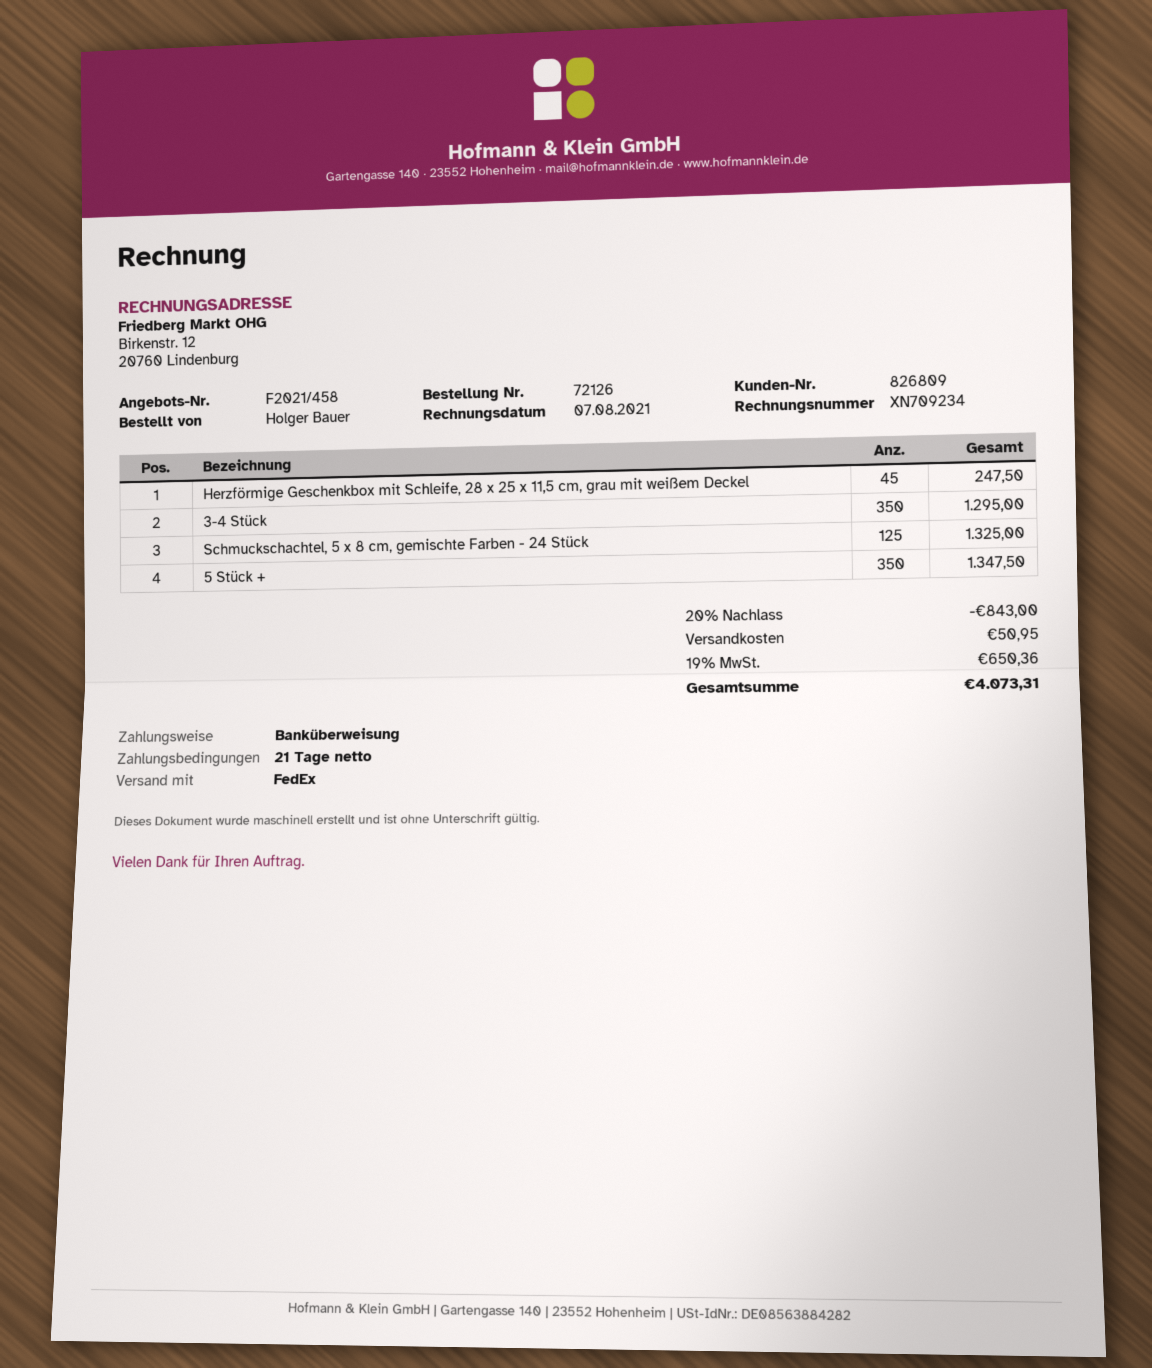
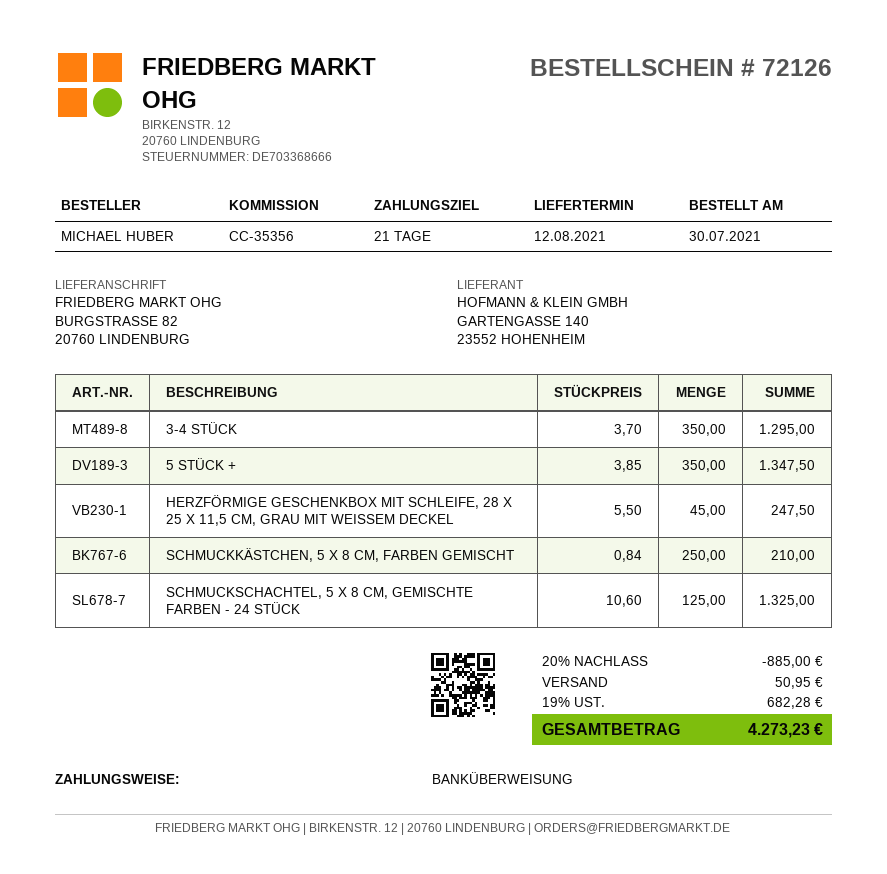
ordered by: Holger Bauer -> MICHAEL HUBER
SCHMUCKKÄSTCHEN, 5 X 8 CM, FARBEN GEMISCHT: none -> 250 for 210.00
discount: 20% = 843.00 -> 20% = 885.00
tax: 19% = 650.36 -> 19% = 682.28
total: 4073.31 -> 4273.23

